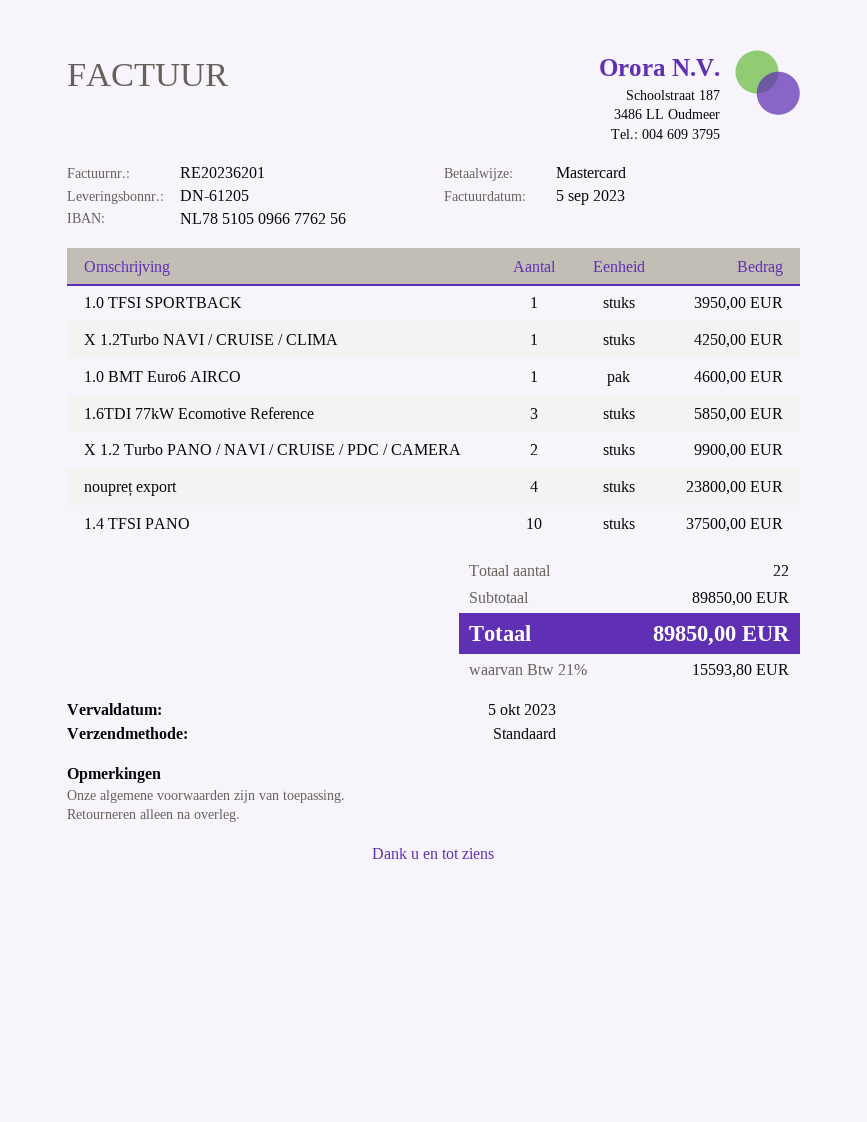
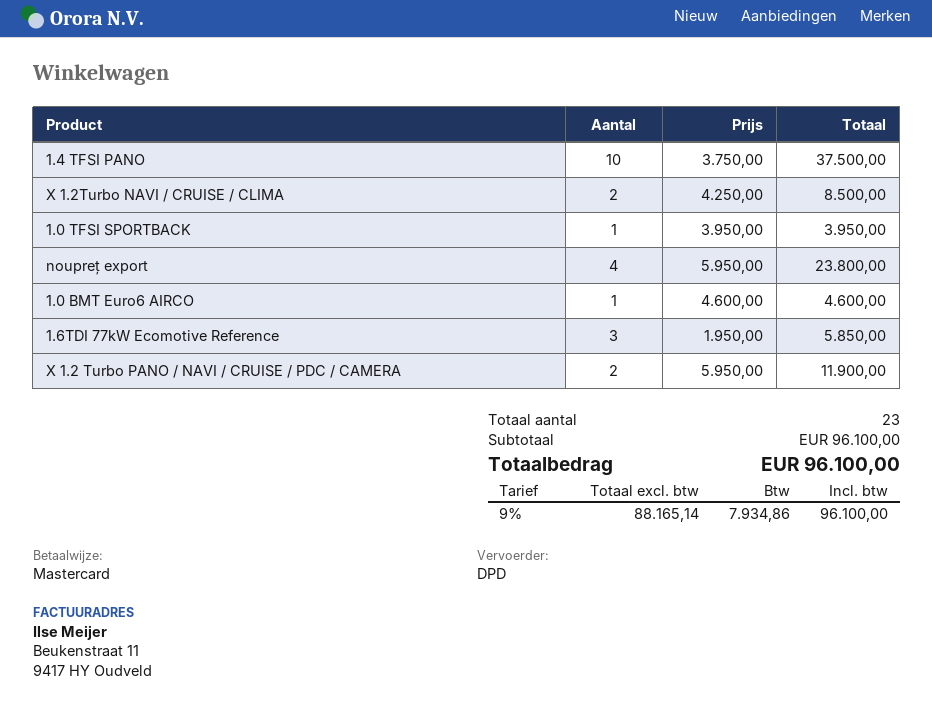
shipping method: standard -> DPD
X 1.2Turbo NAVI / CRUISE / CLIMA: 1 for 4250.00 -> 2 for 8500.00
X 1.2 Turbo PANO / NAVI / CRUISE / PDC / CAMERA: 2 for 9900.00 -> 2 for 11900.00
total quantity: 22 -> 23
subtotal: 89850.00 -> 96100.00
tax: 21% = 15593.80 -> 9% = 7934.86
total: 89850.00 -> 96100.00

